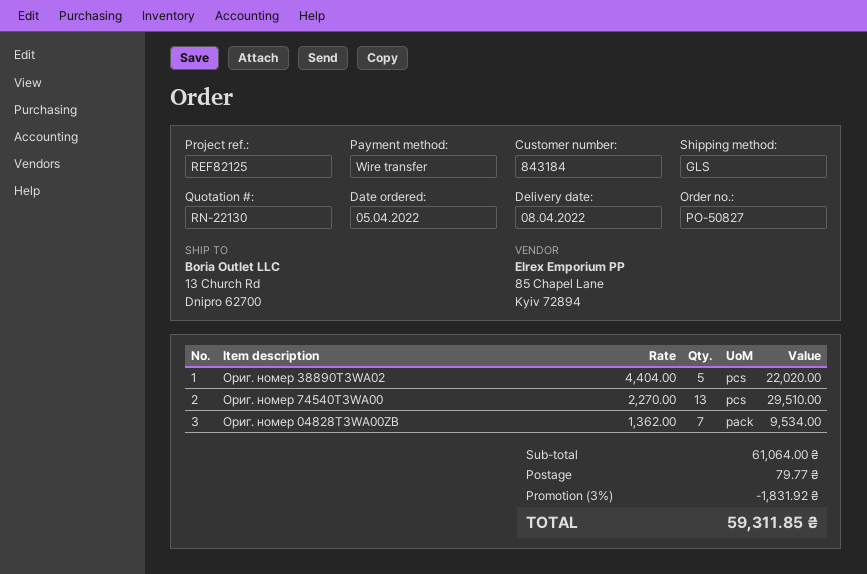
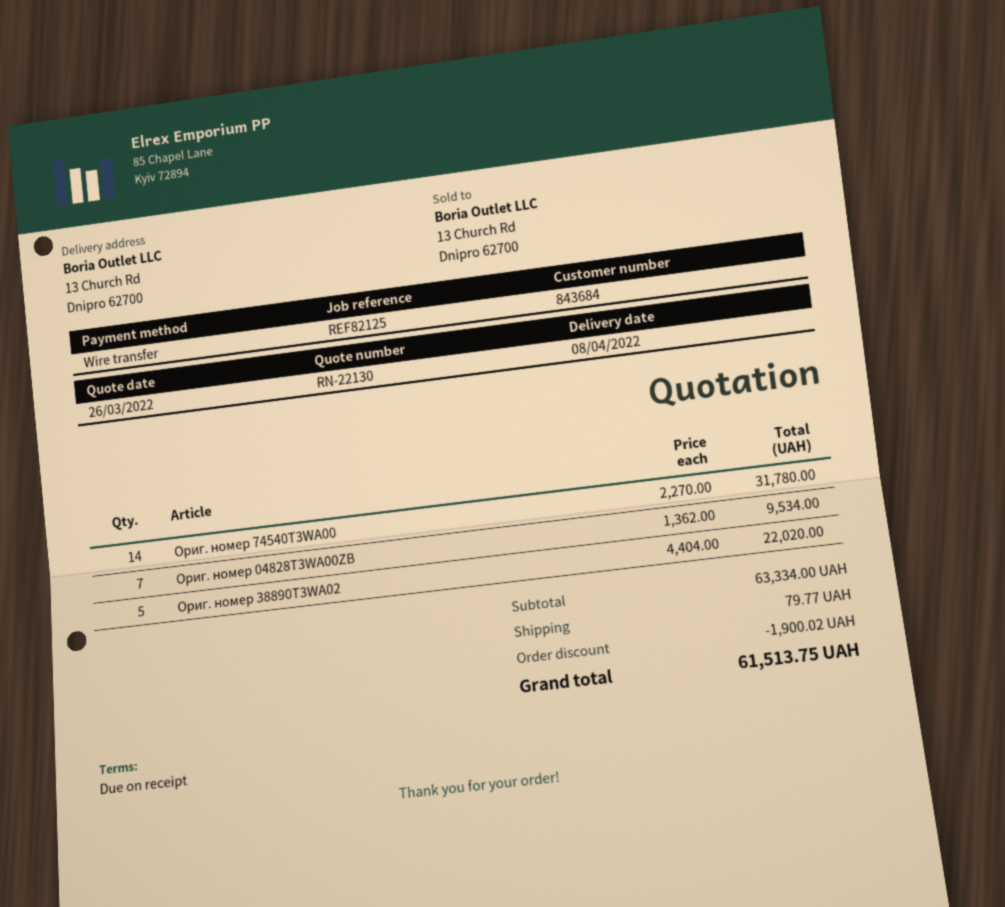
customer number: 843184 -> 843684
Ориг. номер 74540T3WA00: 13 x 2270.00 = 29510.00 -> 14 x 2270.00 = 31780.00
subtotal: 61064.00 -> 63334.00
discount: 1831.92 -> 1900.02
total: 59311.85 -> 61513.75

